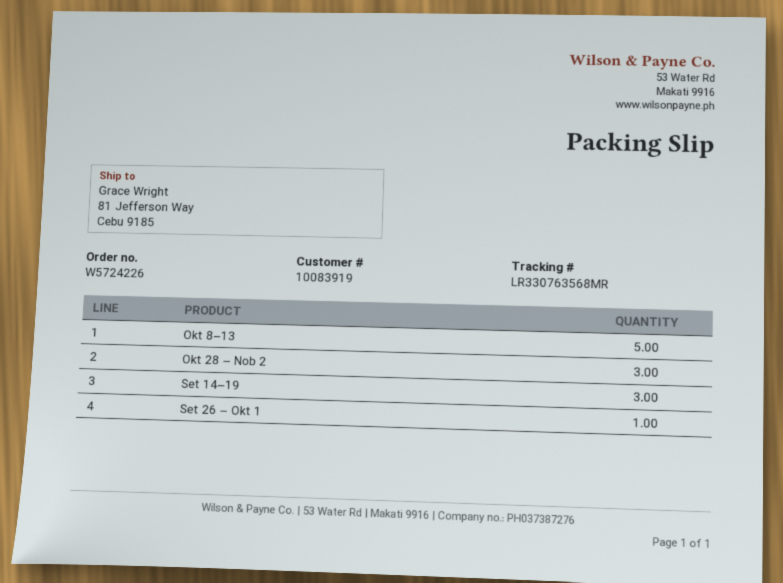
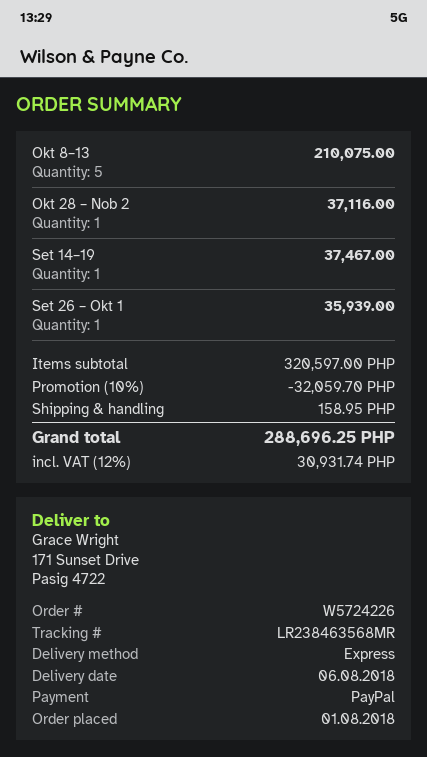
tracking number: LR330763568MR -> LR238463568MR
ship to: 81 Jefferson Way, Cebu 9185 -> 171 Sunset Drive, Pasig 4722
Okt 28 – Nob 2: 3 -> 1
Set 14–19: 3 -> 1

